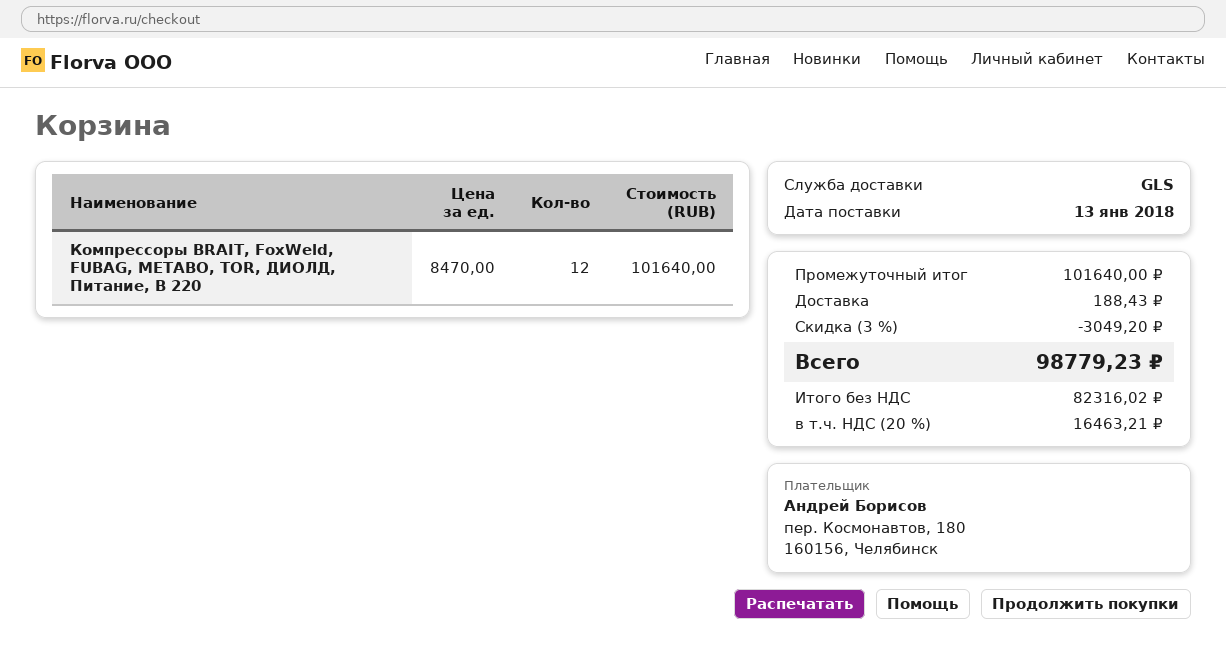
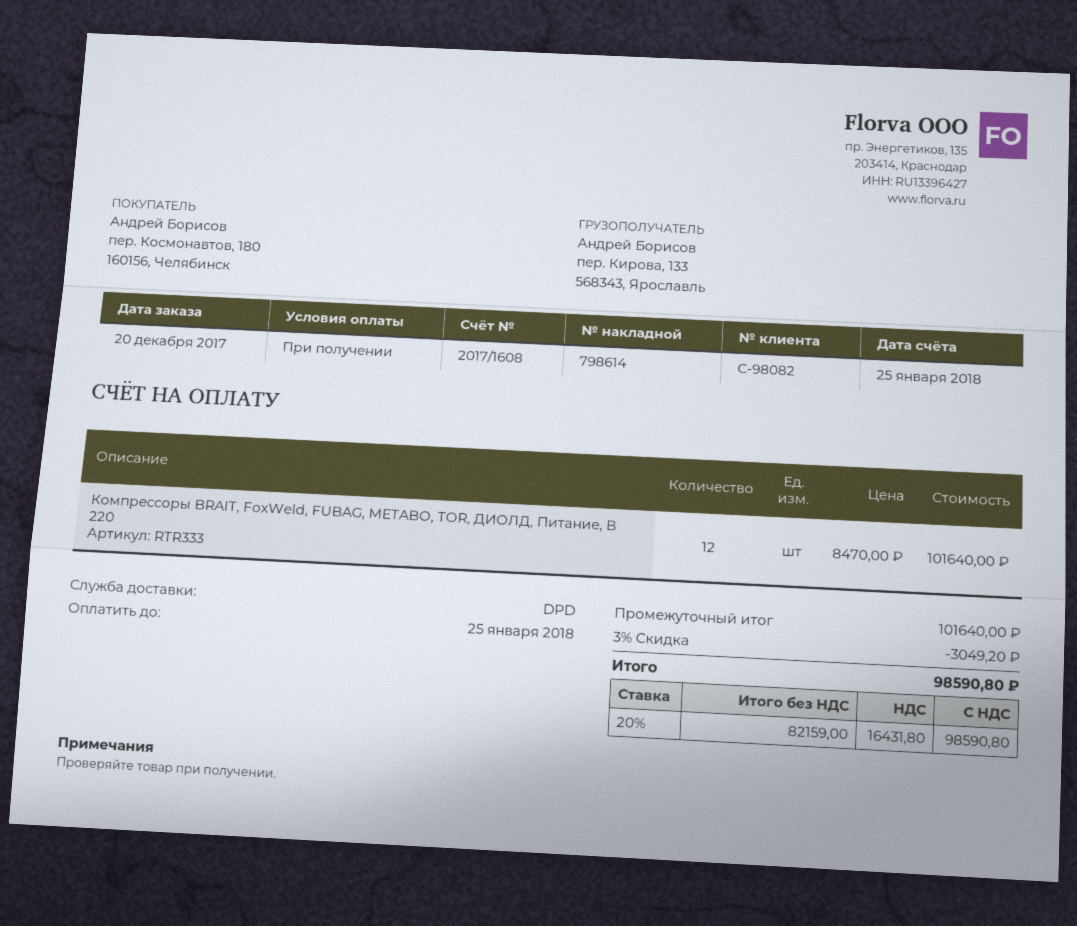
shipping method: GLS -> DPD
shipping: 188.43 -> none
net: 82316.02 -> 82159.00
tax: 20% = 16463.21 -> 20% = 16431.80
total: 98779.23 -> 98590.80

